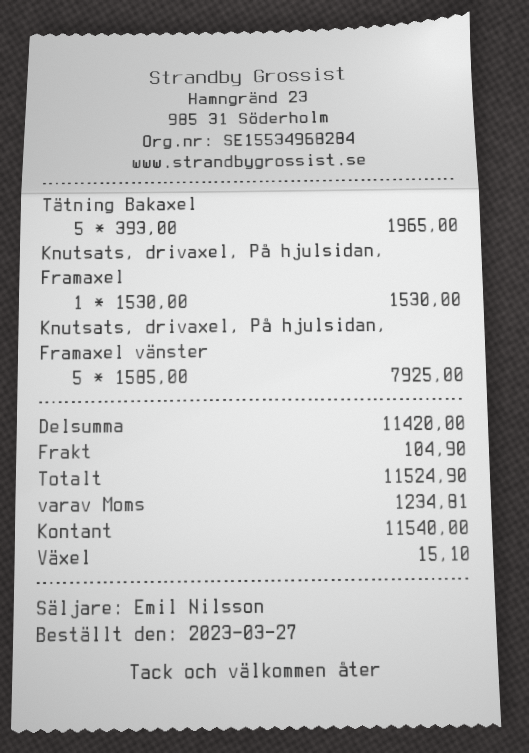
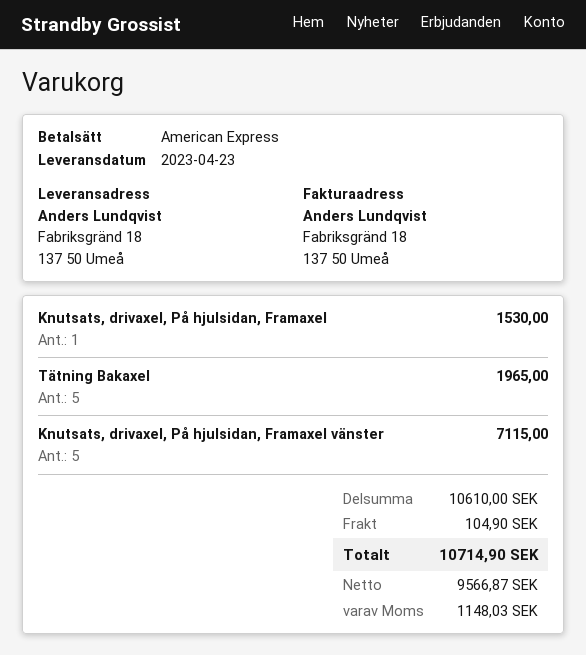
payment method: cash -> American Express
Knutsats, drivaxel, På hjulsidan, Framaxel vänster: 5 for 7925.00 -> 5 for 7115.00
subtotal: 11420.00 -> 10610.00
tax: 1234.81 -> 1148.03
total: 11524.90 -> 10714.90

